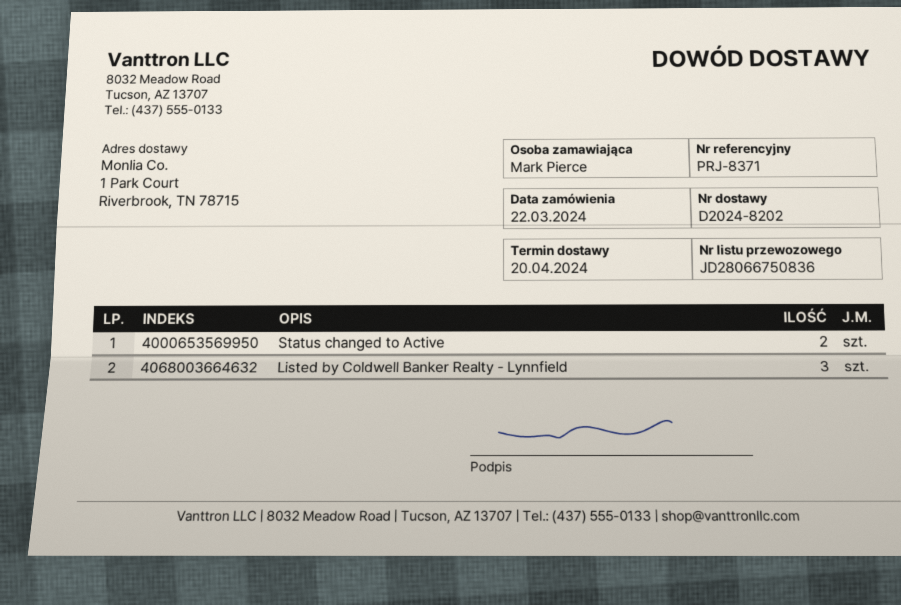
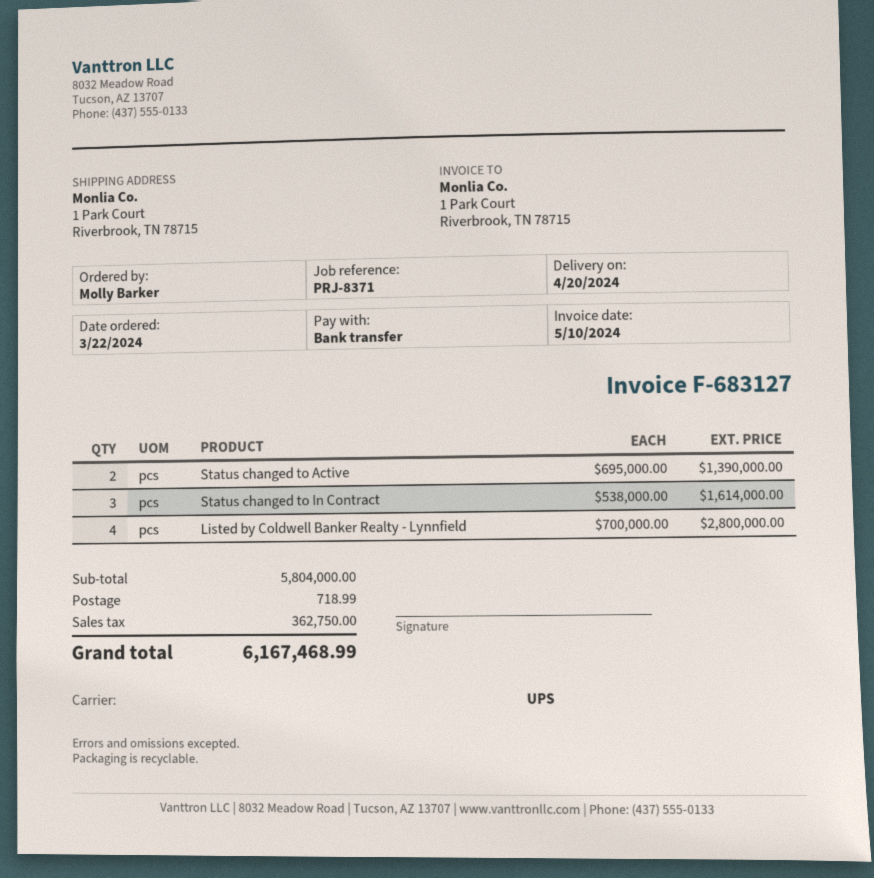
ordered by: Mark Pierce -> Molly Barker
Listed by Coldwell Banker Realty - Lynnfield: 3 -> 4
Status changed to In Contract: none -> 3

